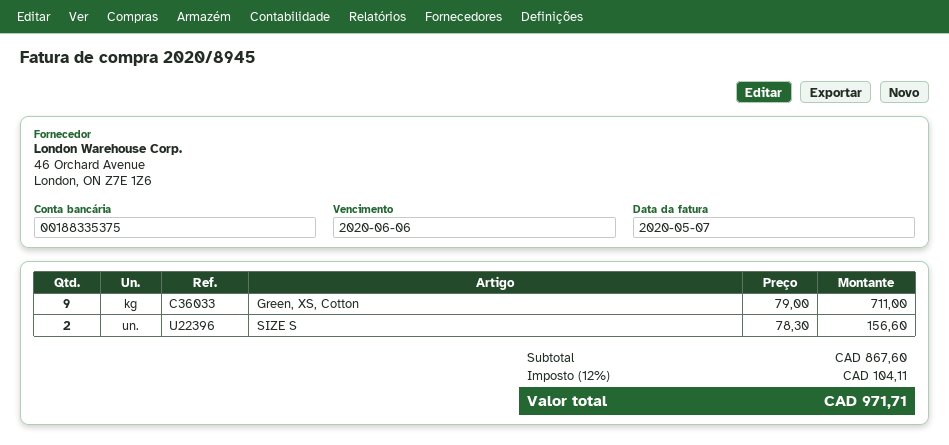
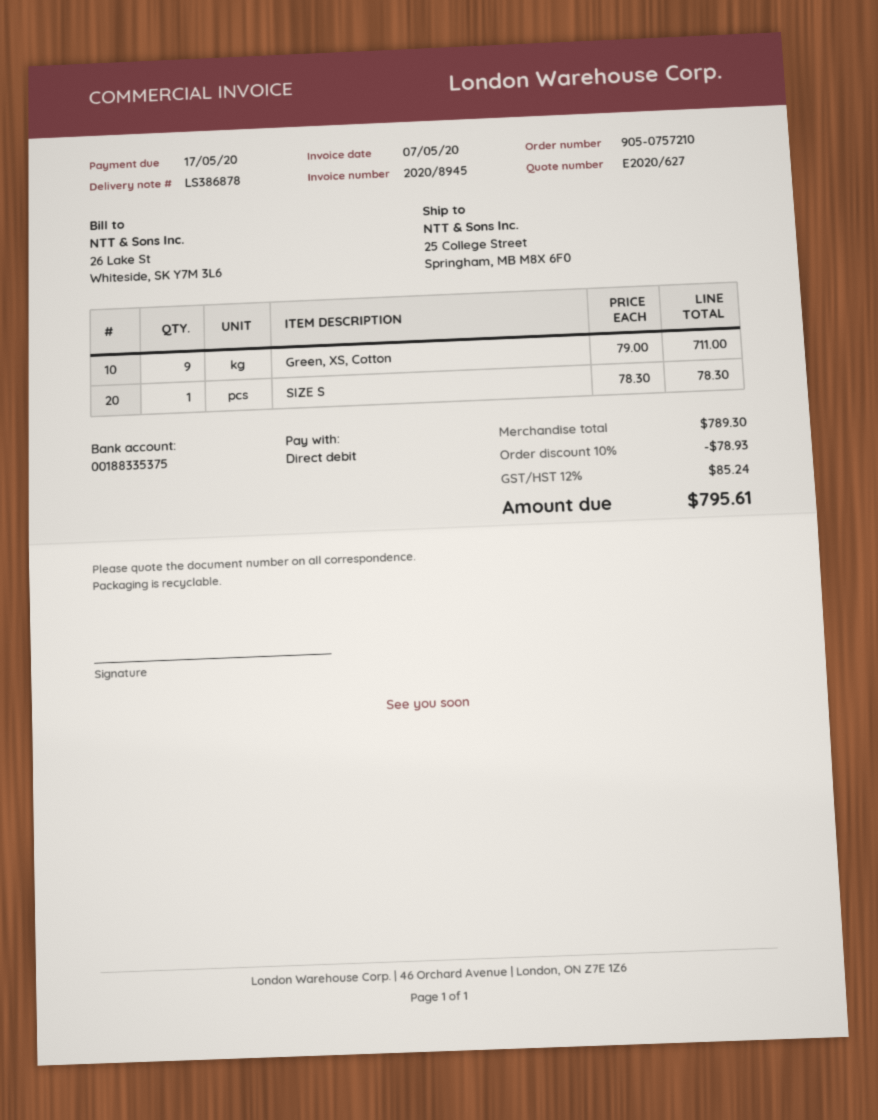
due date: 2020-06-06 -> 2020-05-17
SIZE S: 2 x 78.30 = 156.60 -> 1 x 78.30 = 78.30
subtotal: 867.60 -> 789.30
discount: none -> 10% = 78.93
tax: 12% = 104.11 -> 12% = 85.24
total: 971.71 -> 795.61

